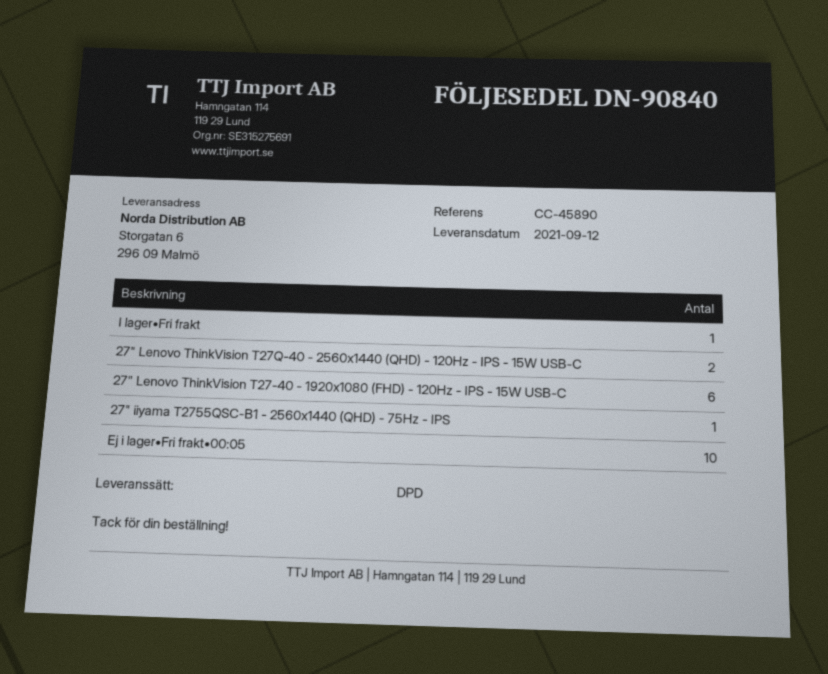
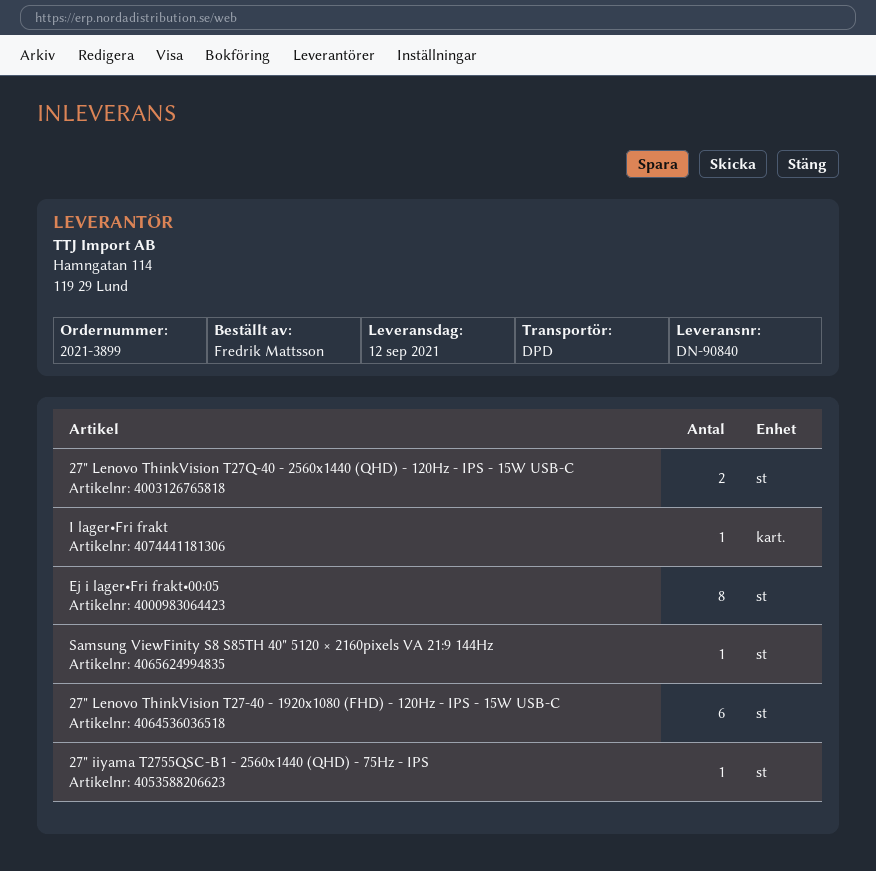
Ej i lager•Fri frakt•00:05: 10 -> 8
Samsung ViewFinity S8 S85TH 40" 5120 × 2160pixels VA 21:9 144Hz: none -> 1

